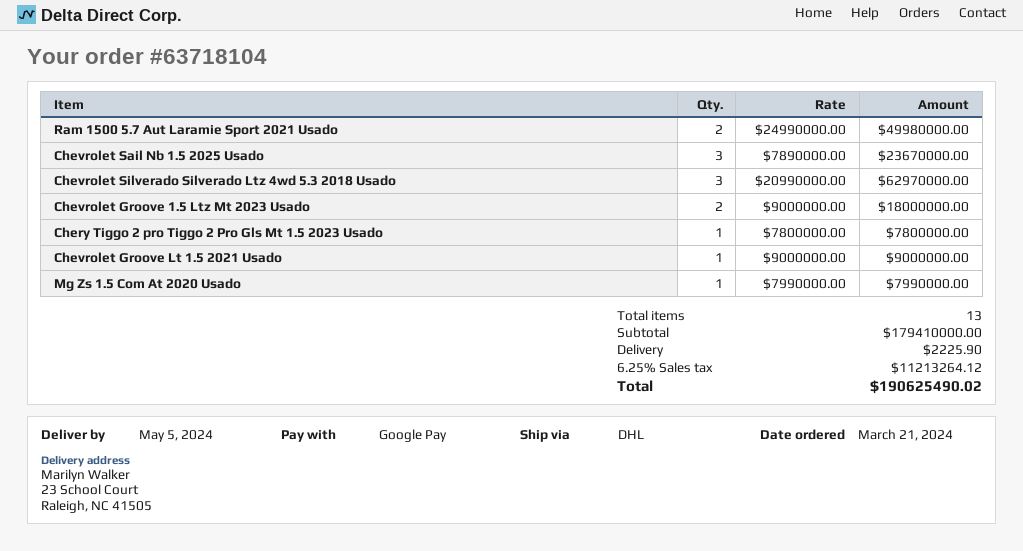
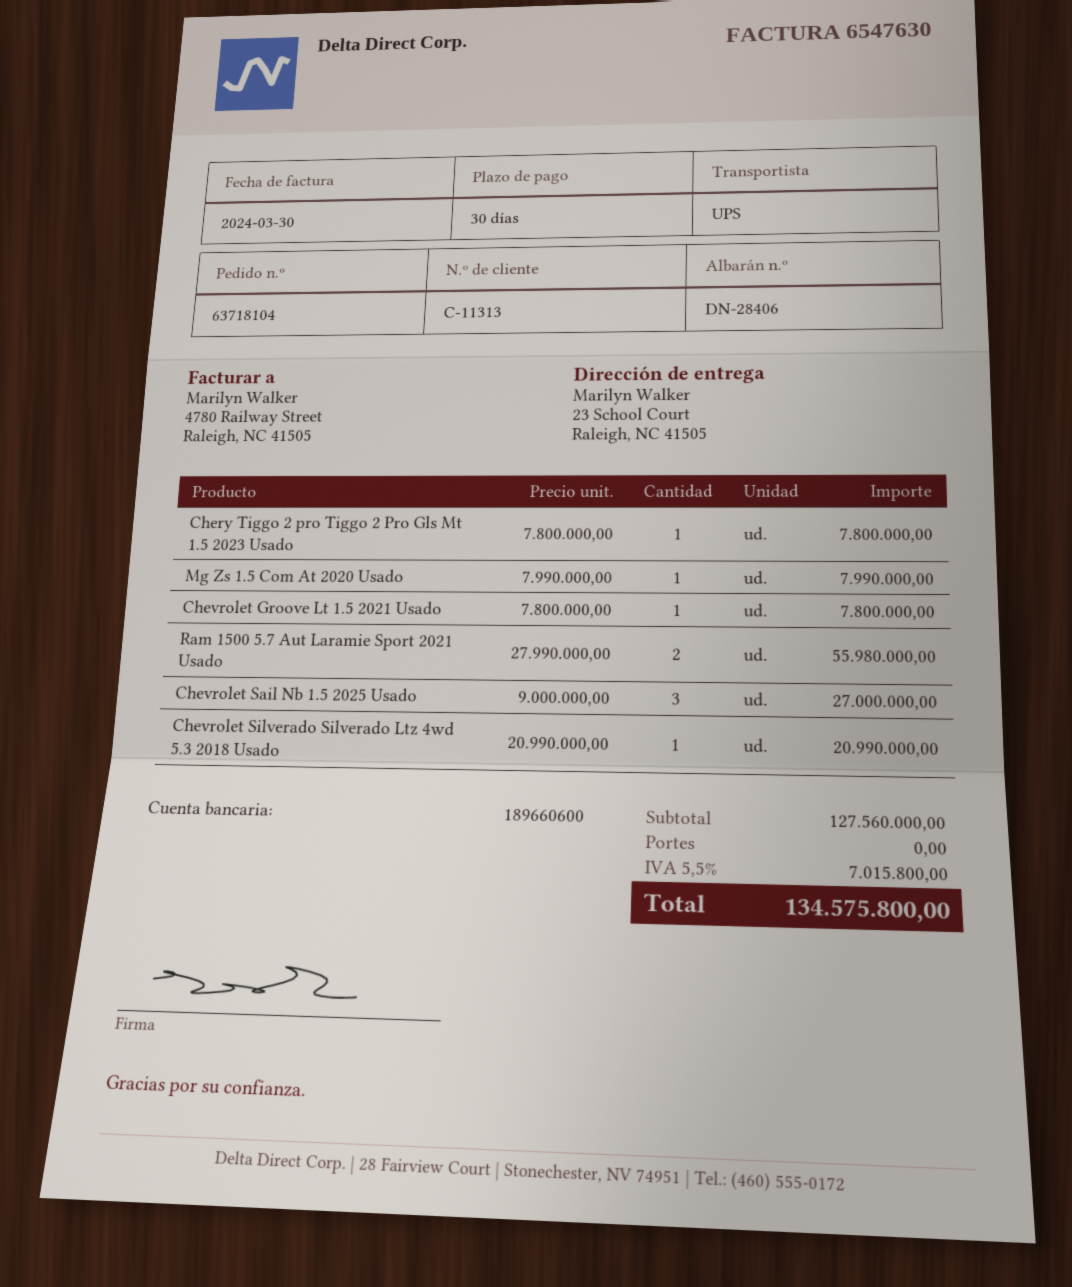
shipping method: DHL -> UPS
Ram 1500 5.7 Aut Laramie Sport 2021 Usado: 2 x 24990000.00 = 49980000.00 -> 2 x 27990000.00 = 55980000.00
Chevrolet Sail Nb 1.5 2025 Usado: 3 x 7890000.00 = 23670000.00 -> 3 x 9000000.00 = 27000000.00
Chevrolet Silverado Silverado Ltz 4wd 5.3 2018 Usado: 3 x 20990000.00 = 62970000.00 -> 1 x 20990000.00 = 20990000.00
Chevrolet Groove 1.5 Ltz Mt 2023 Usado: 2 x 9000000.00 = 18000000.00 -> none
Chevrolet Groove Lt 1.5 2021 Usado: 1 x 9000000.00 = 9000000.00 -> 1 x 7800000.00 = 7800000.00
subtotal: 179410000.00 -> 127560000.00
shipping: 2225.90 -> 0.00
tax: 6.25% = 11213264.12 -> 5.5% = 7015800.00
total: 190625490.02 -> 134575800.00

